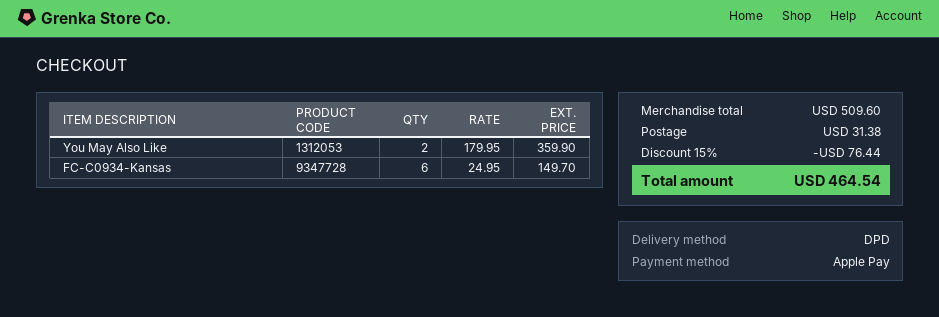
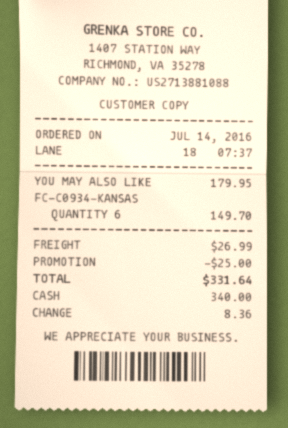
payment method: Apple Pay -> cash
You May Also Like: 2 for 359.90 -> 1 for 179.95
discount: 76.44 -> 25.00
shipping: 31.38 -> 26.99
total: 464.54 -> 331.64

